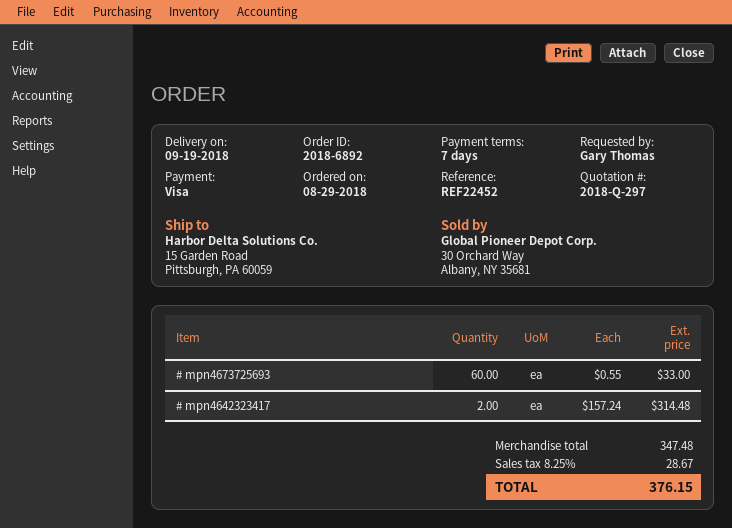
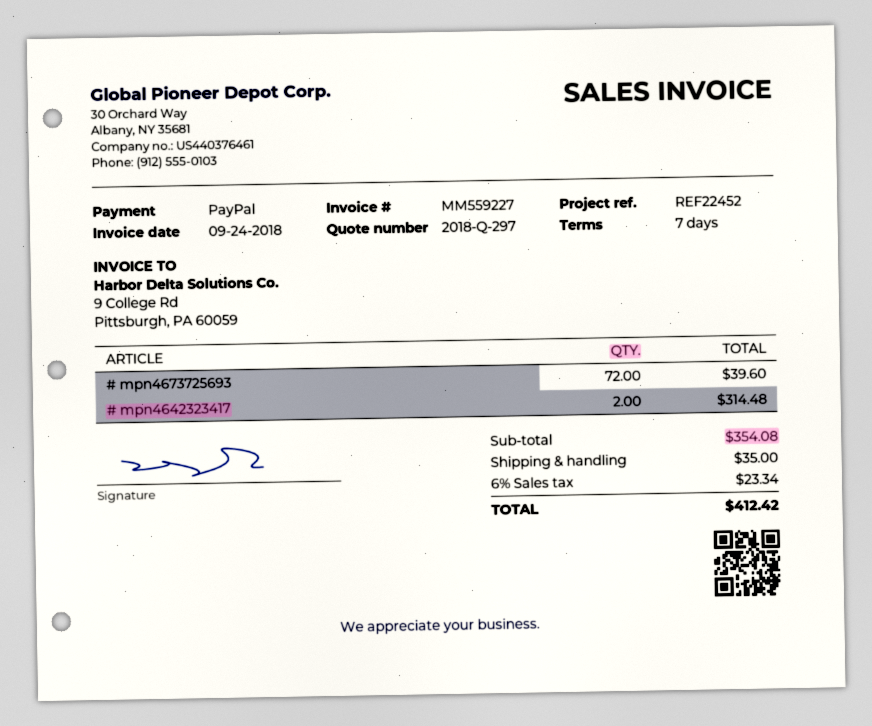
payment method: Visa -> PayPal
# mpn4673725693: 60 for 33.00 -> 72 for 39.60
subtotal: 347.48 -> 354.08
shipping: none -> 35.00
tax: 8.25% = 28.67 -> 6% = 23.34
total: 376.15 -> 412.42

